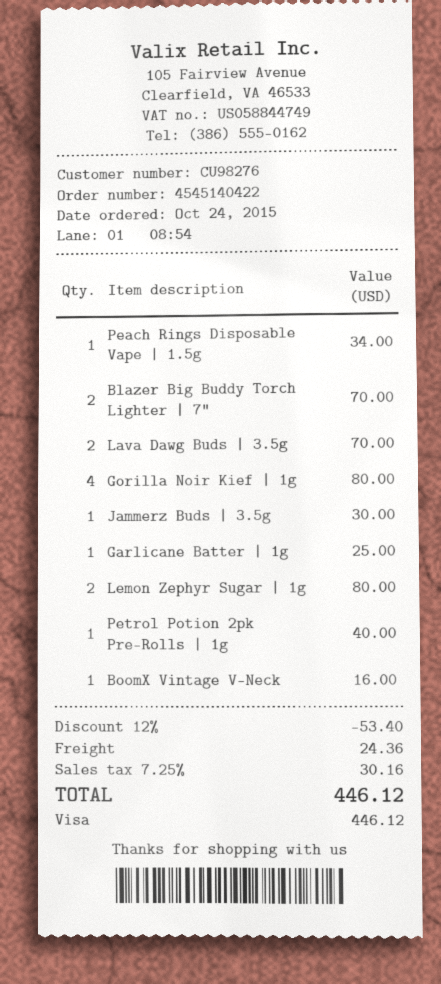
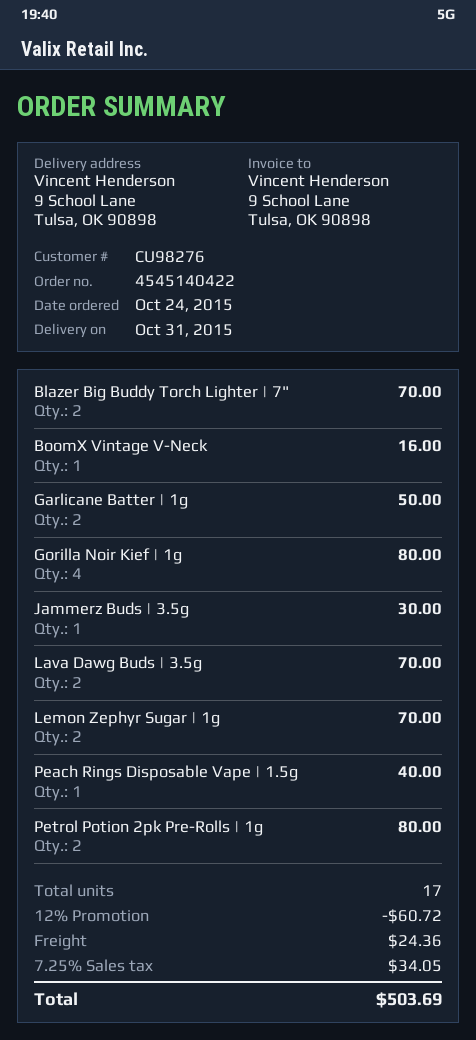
Peach Rings Disposable Vape | 1.5g: 1 for 34.00 -> 1 for 40.00
Garlicane Batter | 1g: 1 for 25.00 -> 2 for 50.00
Lemon Zephyr Sugar | 1g: 2 for 80.00 -> 2 for 70.00
Petrol Potion 2pk Pre-Rolls | 1g: 1 for 40.00 -> 2 for 80.00
discount: 12% = 53.40 -> 12% = 60.72
tax: 7.25% = 30.16 -> 7.25% = 34.05
total: 446.12 -> 503.69

